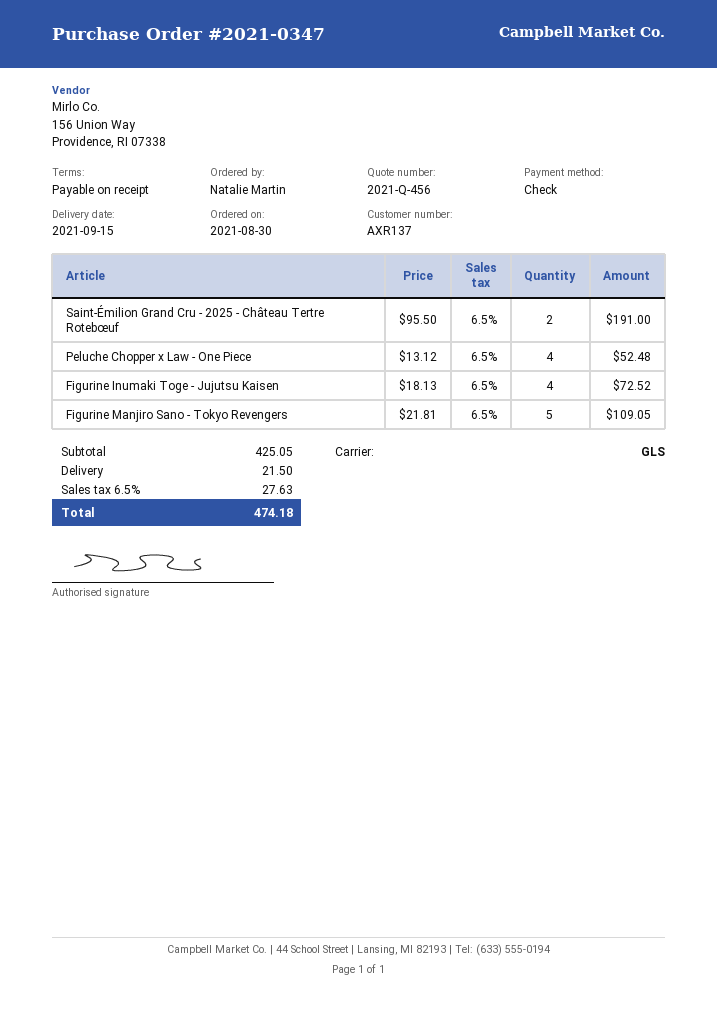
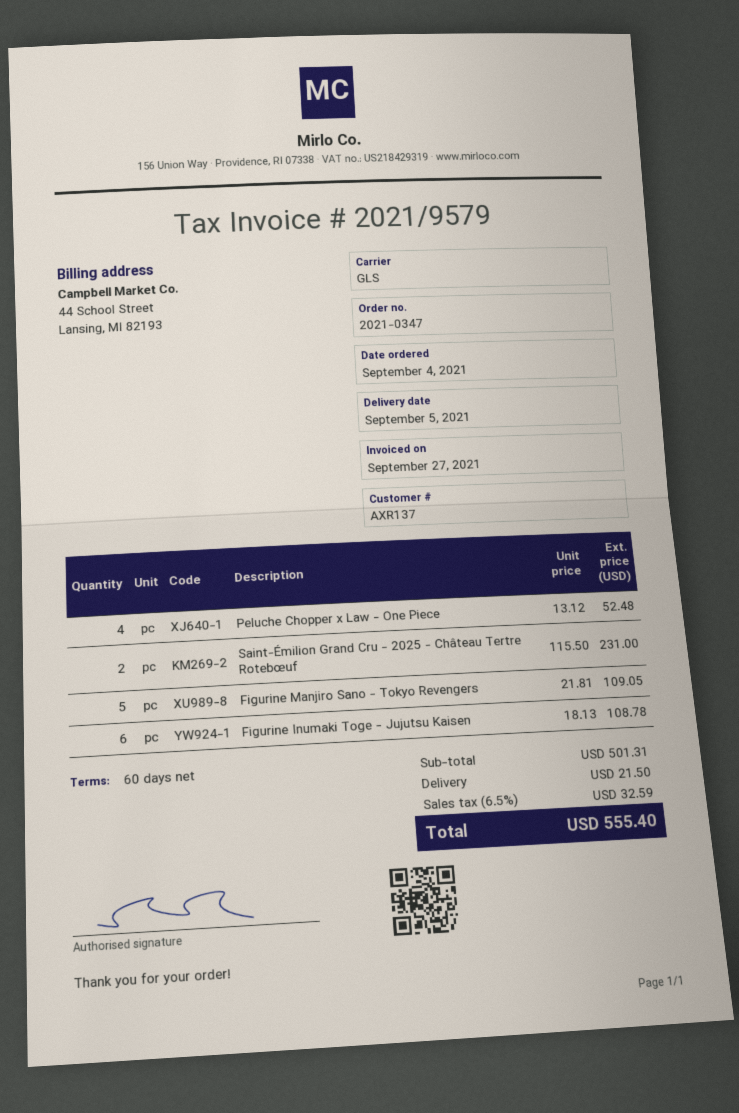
order date: 2021-08-30 -> 2021-09-04
delivery date: 2021-09-15 -> 2021-09-05
payment terms: on receipt -> 60 days
Saint-Émilion Grand Cru - 2025 - Château Tertre Rotebœuf: 2 x 95.50 = 191.00 -> 2 x 115.50 = 231.00
Figurine Inumaki Toge - Jujutsu Kaisen: 4 x 18.13 = 72.52 -> 6 x 18.13 = 108.78
subtotal: 425.05 -> 501.31
tax: 6.5% = 27.63 -> 6.5% = 32.59
total: 474.18 -> 555.40

